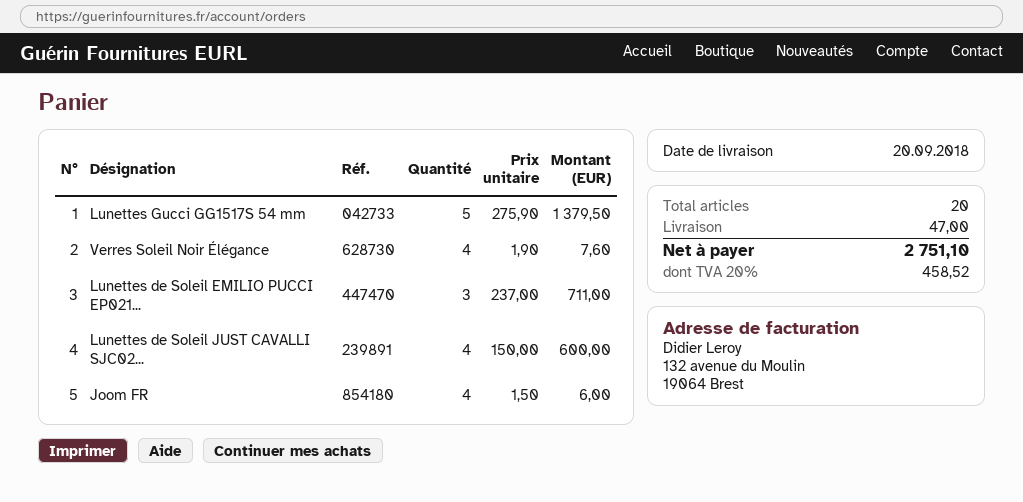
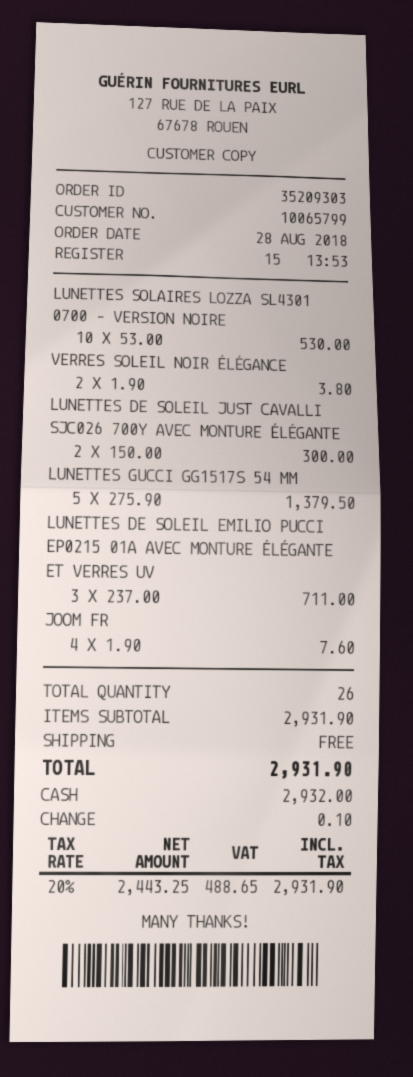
Verres Soleil Noir Élégance: 4 x 1.90 = 7.60 -> 2 x 1.90 = 3.80
Lunettes de Soleil JUST CAVALLI SJC02...: 4 x 150.00 = 600.00 -> 2 x 150.00 = 300.00
Joom FR: 4 x 1.50 = 6.00 -> 4 x 1.90 = 7.60
LUNETTES SOLAIRES LOZZA SL4301 0700 – VERSION NOIRE: none -> 10 x 53.00 = 530.00
total quantity: 20 -> 26
shipping: 47.00 -> 0.00
tax: 20% = 458.52 -> 20% = 488.65
total: 2751.10 -> 2931.90

